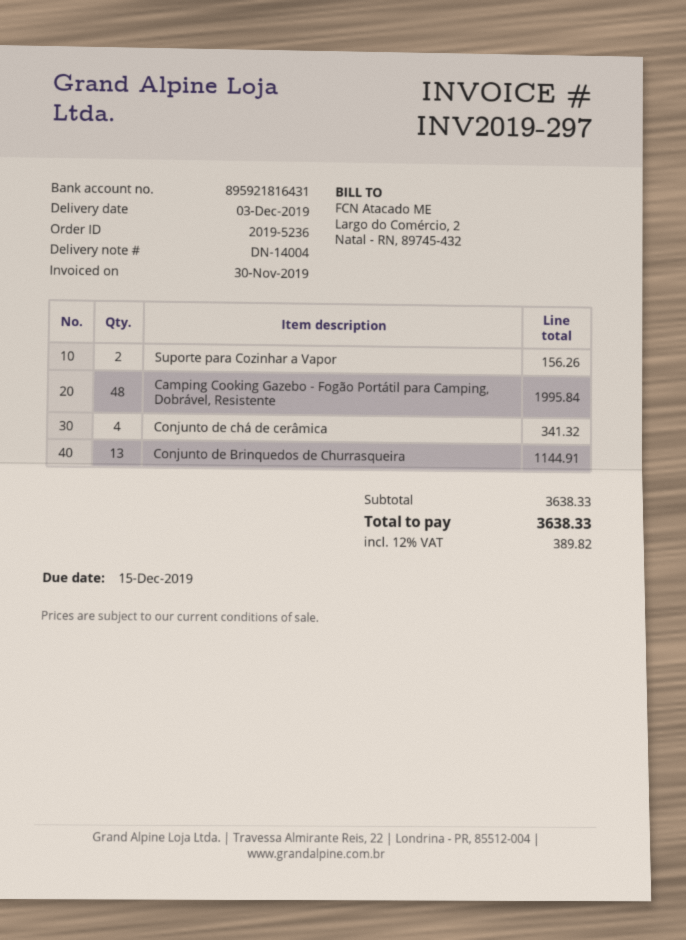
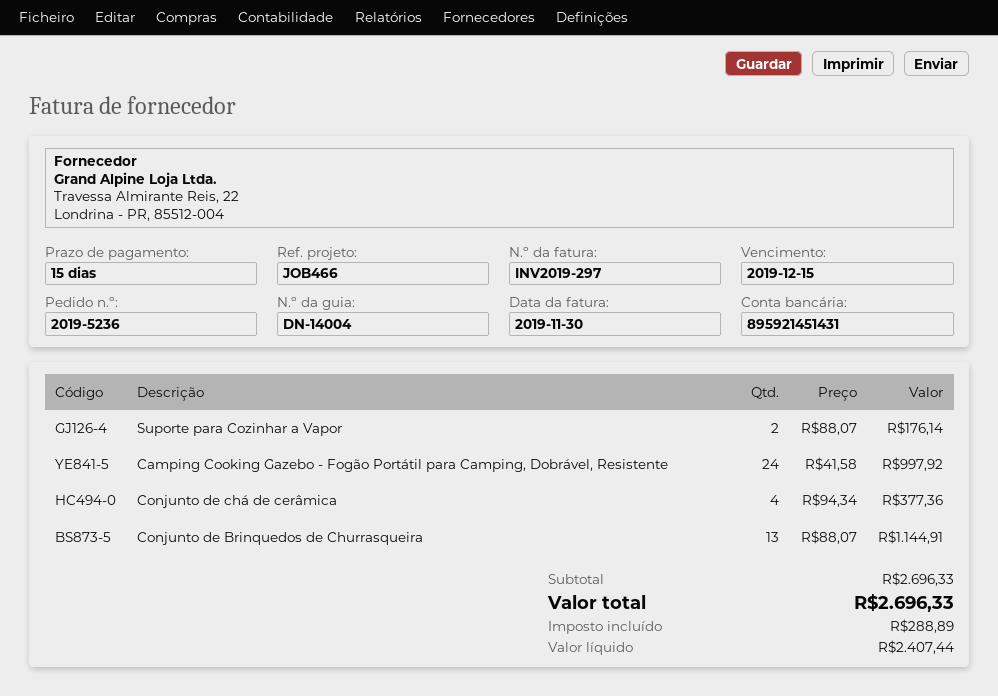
bank account: 895921816431 -> 895921451431
Suporte para Cozinhar a Vapor: 2 for 156.26 -> 2 for 176.14
Camping Cooking Gazebo - Fogão Portátil para Camping, Dobrável, Resistente: 48 for 1995.84 -> 24 for 997.92
Conjunto de chá de cerâmica: 4 for 341.32 -> 4 for 377.36
subtotal: 3638.33 -> 2696.33
tax: 389.82 -> 288.89
total: 3638.33 -> 2696.33

